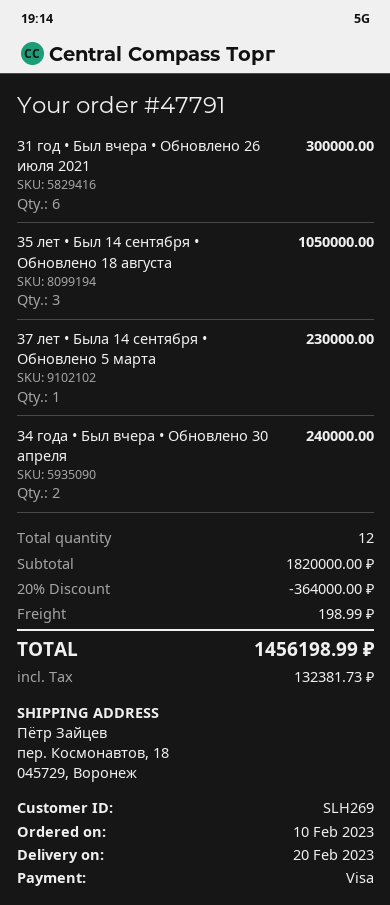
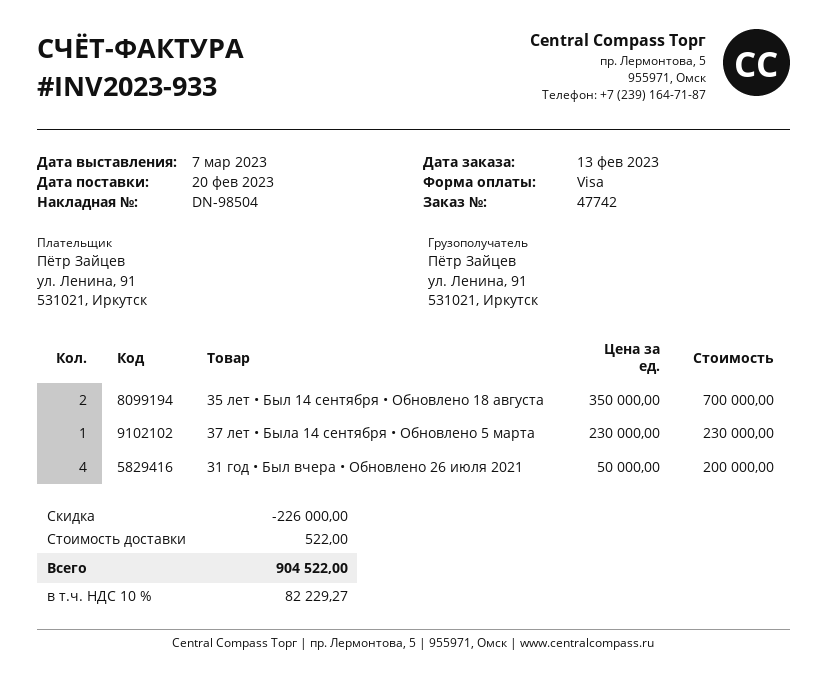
order number: 47791 -> 47742
order date: 2023-02-10 -> 2023-02-13
ship to: пер. Космонавтов, 18, 045729, Воронеж -> ул. Ленина, 91, 531021, Иркутск
31 год • Был вчера • Обновлено 26 июля 2021: 6 for 300000.00 -> 4 for 200000.00
35 лет • Был 14 сентября • Обновлено 18 августа: 3 for 1050000.00 -> 2 for 700000.00
34 года • Был вчера • Обновлено 30 апреля: 2 for 240000.00 -> none
discount: 364000.00 -> 226000.00
shipping: 198.99 -> 522.00
tax: 132381.73 -> 82229.27
total: 1456198.99 -> 904522.00

